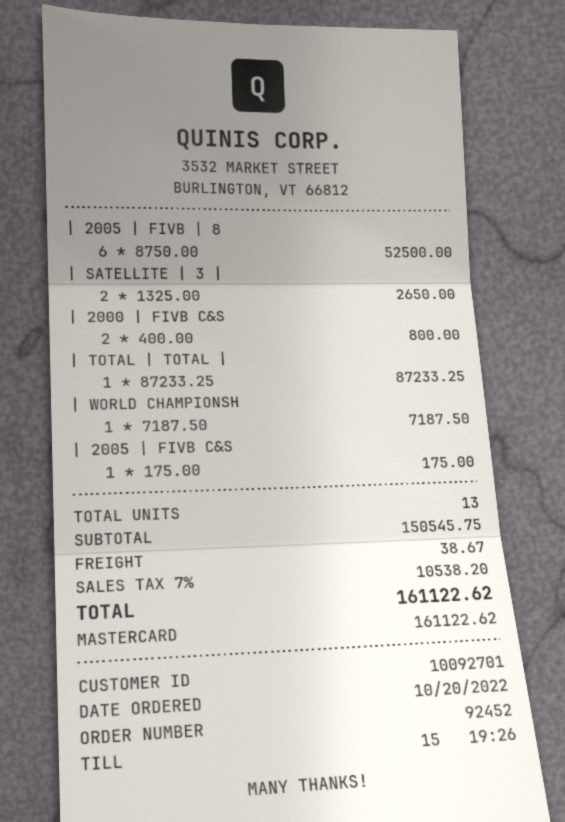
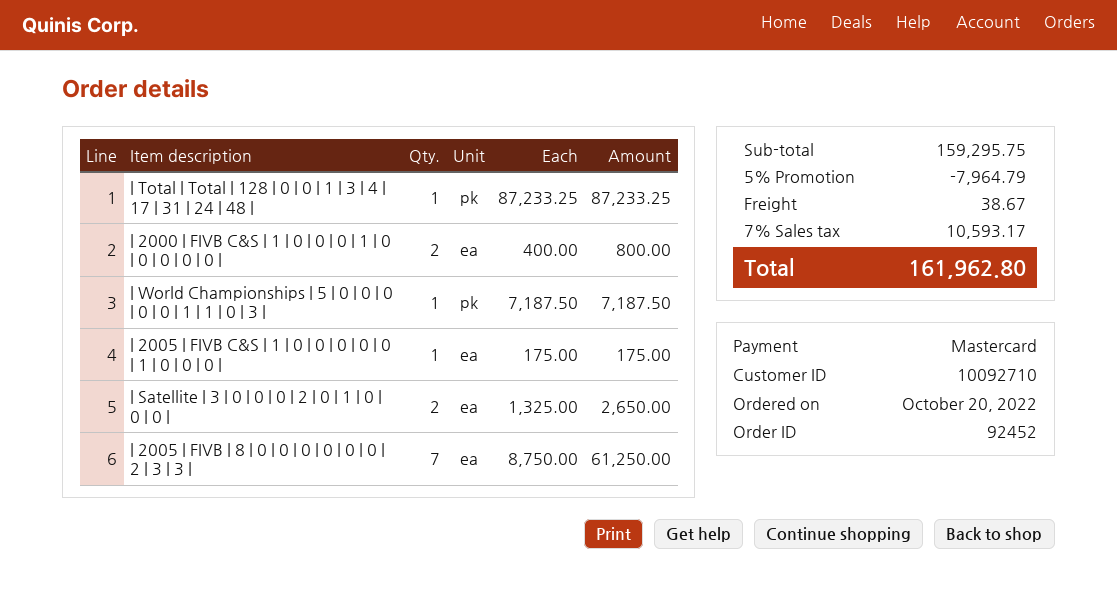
customer number: 10092701 -> 10092710
| 2005 | FIVB | 8: 6 x 8750.00 = 52500.00 -> 7 x 8750.00 = 61250.00
subtotal: 150545.75 -> 159295.75
discount: none -> 5% = 7964.79
tax: 7% = 10538.20 -> 7% = 10593.17
total: 161122.62 -> 161962.80

